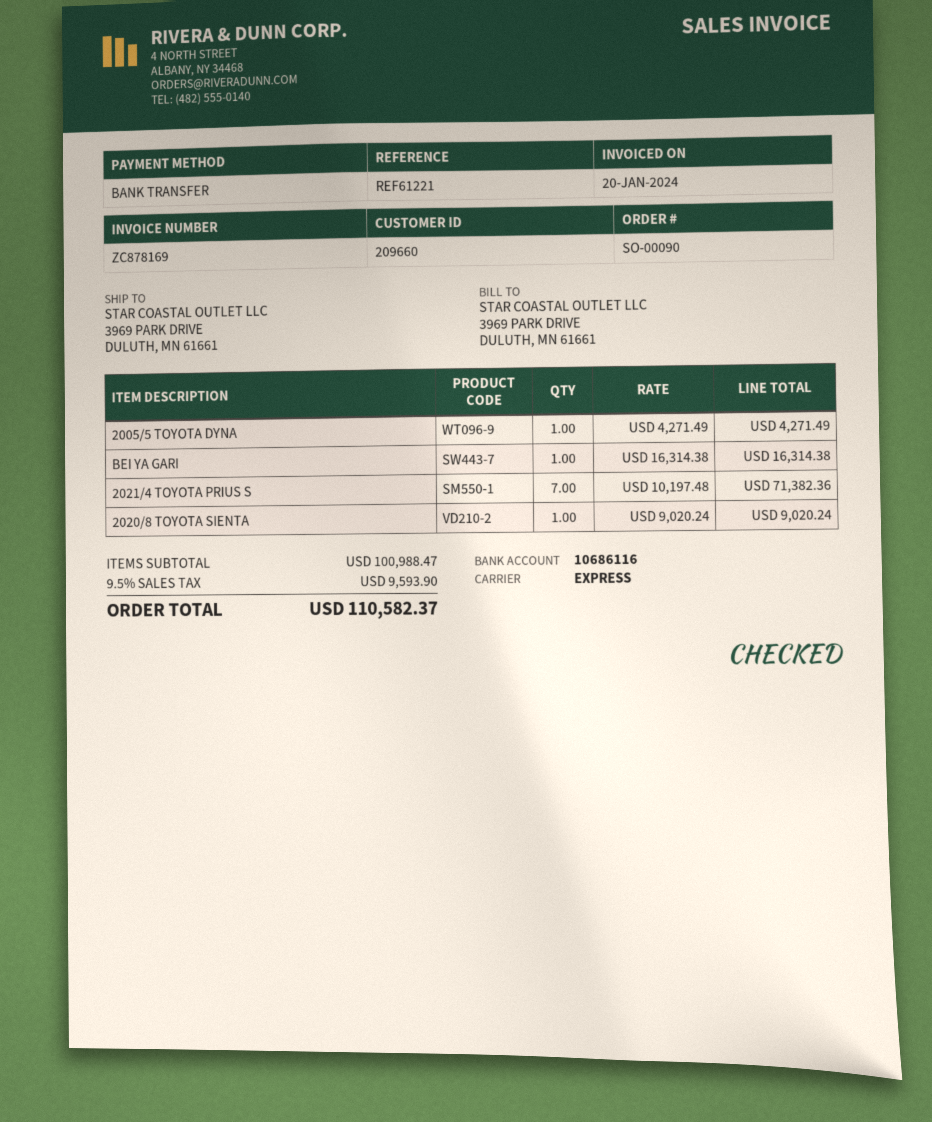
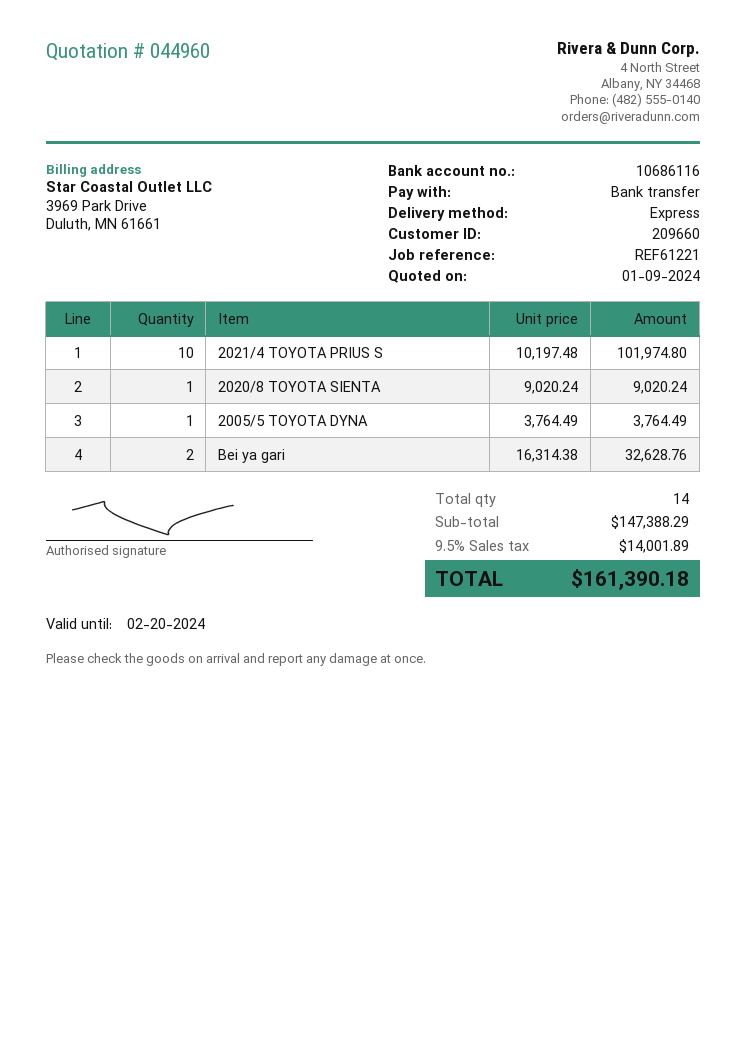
2005/5 TOYOTA DYNA: 1 x 4271.49 = 4271.49 -> 1 x 3764.49 = 3764.49
BEI YA GARI: 1 x 16314.38 = 16314.38 -> 2 x 16314.38 = 32628.76
2021/4 TOYOTA PRIUS S: 7 x 10197.48 = 71382.36 -> 10 x 10197.48 = 101974.80
subtotal: 100988.47 -> 147388.29
tax: 9.5% = 9593.90 -> 9.5% = 14001.89
total: 110582.37 -> 161390.18

